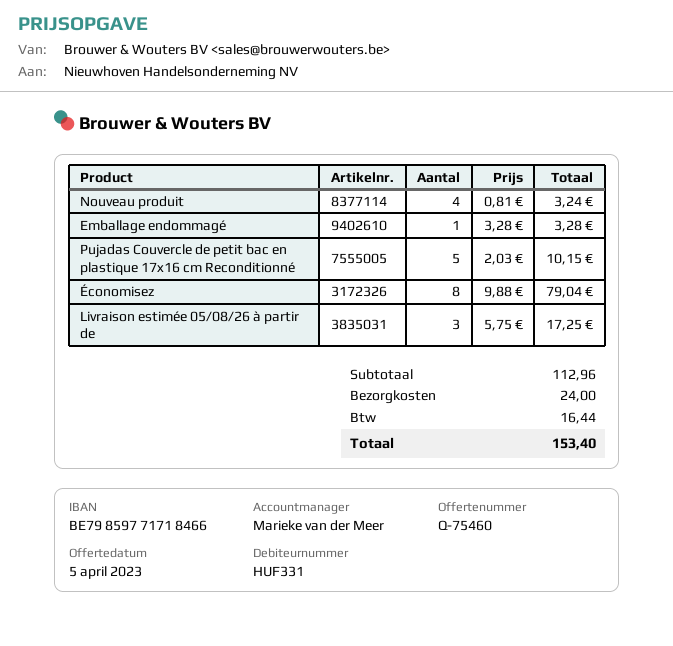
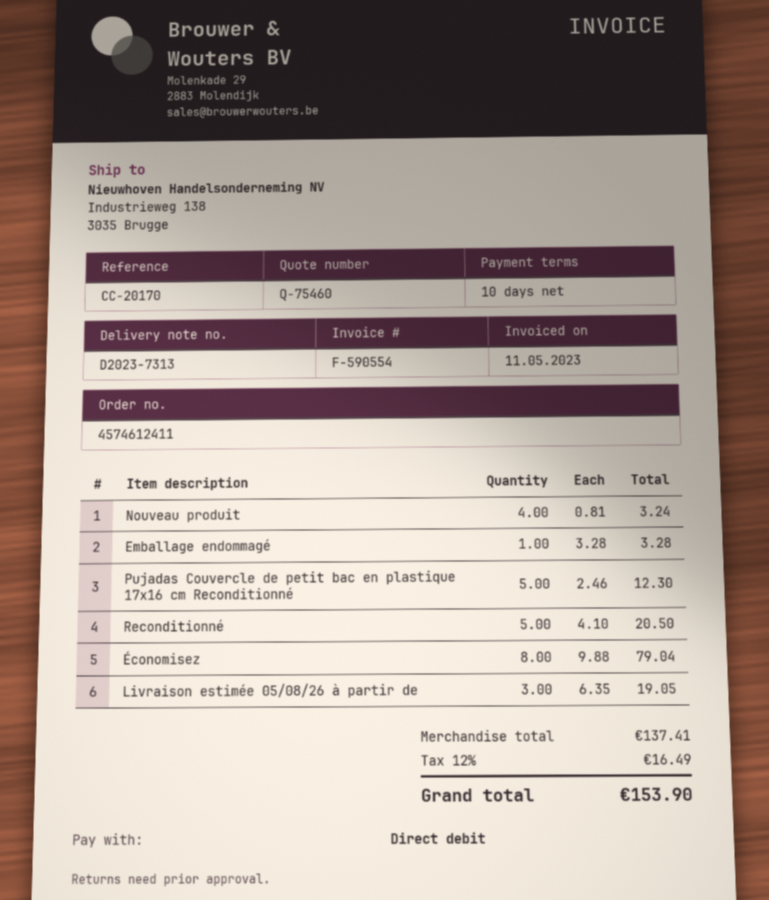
Pujadas Couvercle de petit bac en plastique 17x16 cm Reconditionné: 5 x 2.03 = 10.15 -> 5 x 2.46 = 12.30
Livraison estimée 05/08/26 à partir de: 3 x 5.75 = 17.25 -> 3 x 6.35 = 19.05
Reconditionné: none -> 5 x 4.10 = 20.50
subtotal: 112.96 -> 137.41
shipping: 24.00 -> none
tax: 16.44 -> 16.49
total: 153.40 -> 153.90

